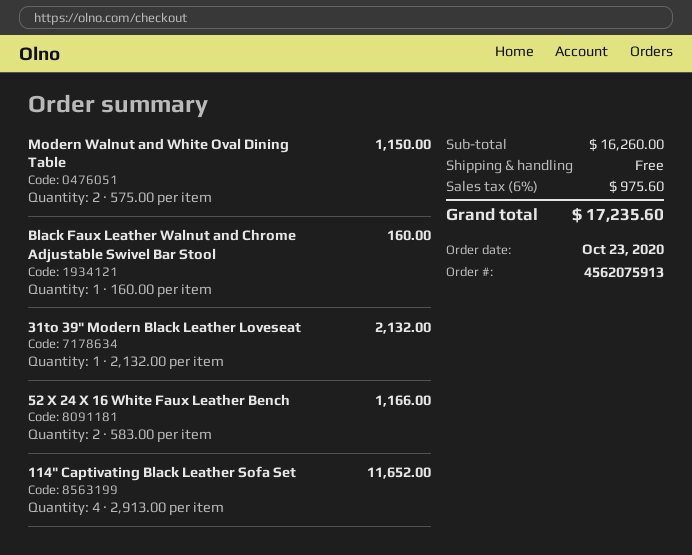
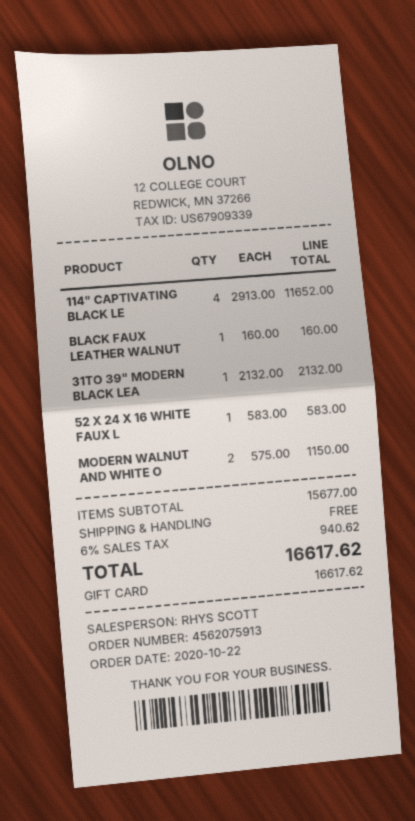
order date: 2020-10-23 -> 2020-10-22
52 X 24 X 16 White Faux Leather Bench: 2 x 583.00 = 1166.00 -> 1 x 583.00 = 583.00
subtotal: 16260.00 -> 15677.00
tax: 6% = 975.60 -> 6% = 940.62
total: 17235.60 -> 16617.62

